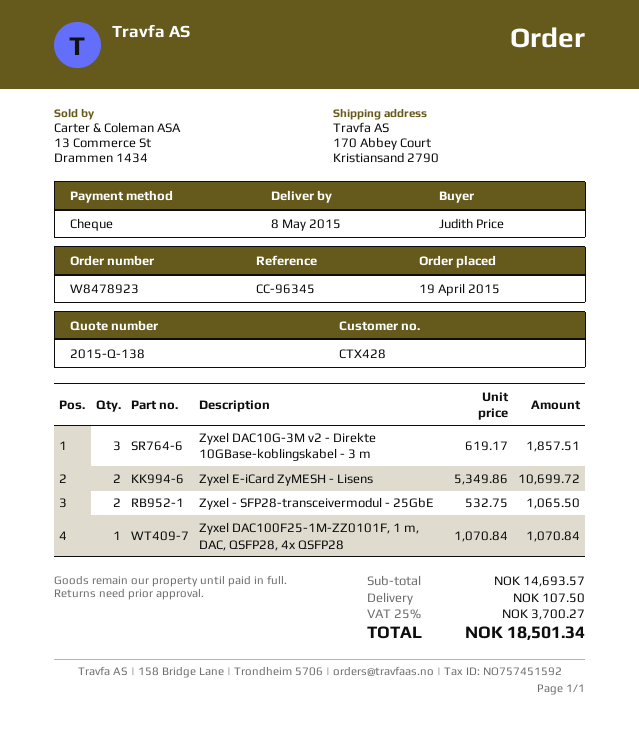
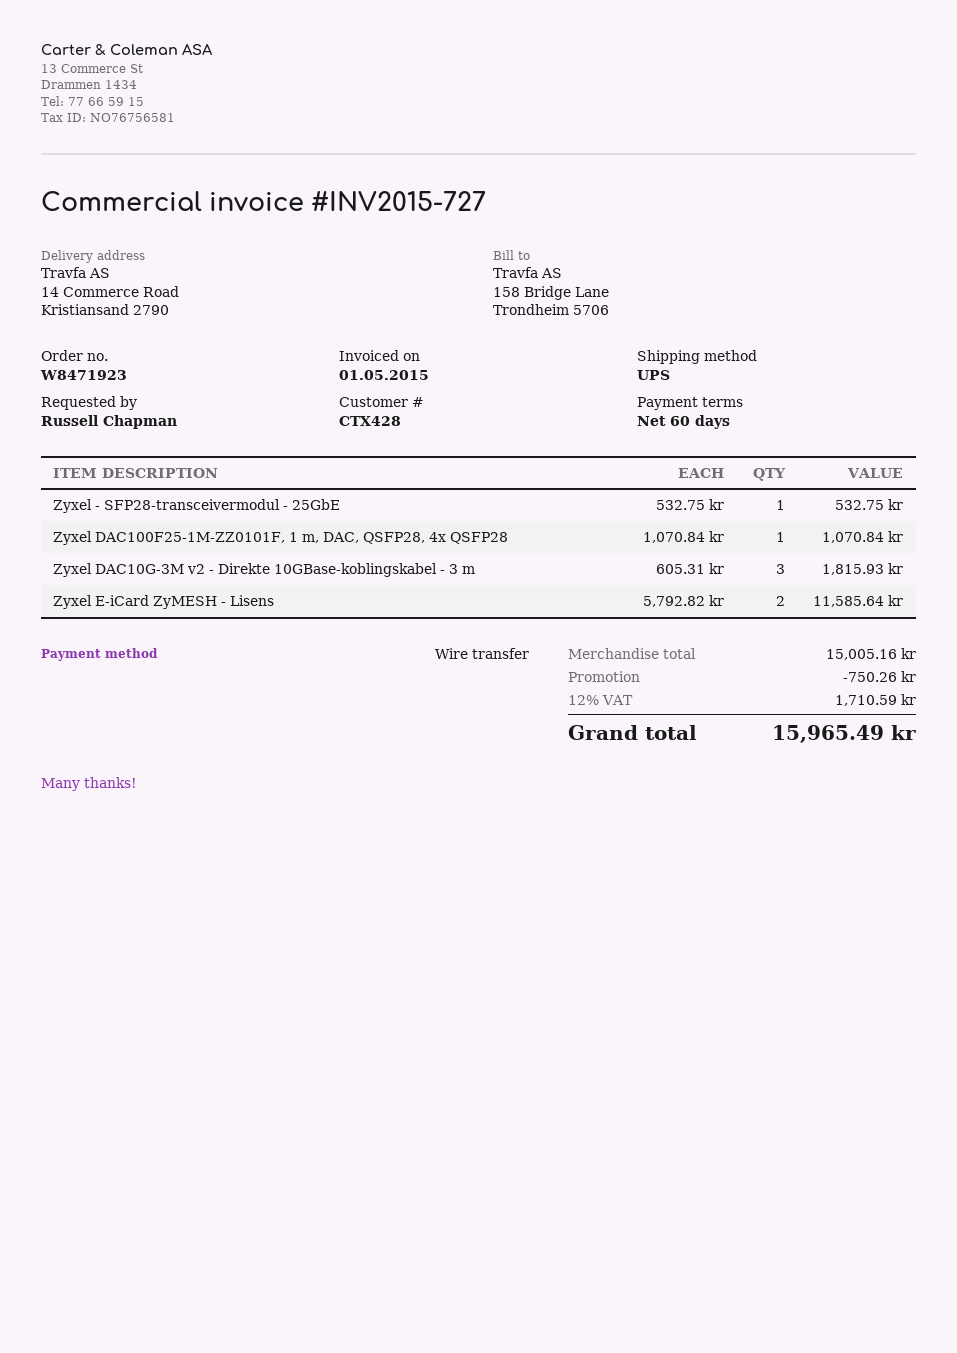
order number: W8478923 -> W8471923
ordered by: Judith Price -> Russell Chapman
payment method: cheque -> bank transfer
ship to: 170 Abbey Court, Kristiansand 2790 -> 14 Commerce Road, Kristiansand 2790
Zyxel DAC10G-3M v2 - Direkte 10GBase-koblingskabel - 3 m: 3 x 619.17 = 1857.51 -> 3 x 605.31 = 1815.93
Zyxel E-iCard ZyMESH - Lisens: 2 x 5349.86 = 10699.72 -> 2 x 5792.82 = 11585.64
Zyxel - SFP28-transceivermodul - 25GbE: 2 x 532.75 = 1065.50 -> 1 x 532.75 = 532.75
subtotal: 14693.57 -> 15005.16
discount: none -> 750.26
shipping: 107.50 -> none
tax: 25% = 3700.27 -> 12% = 1710.59
total: 18501.34 -> 15965.49

